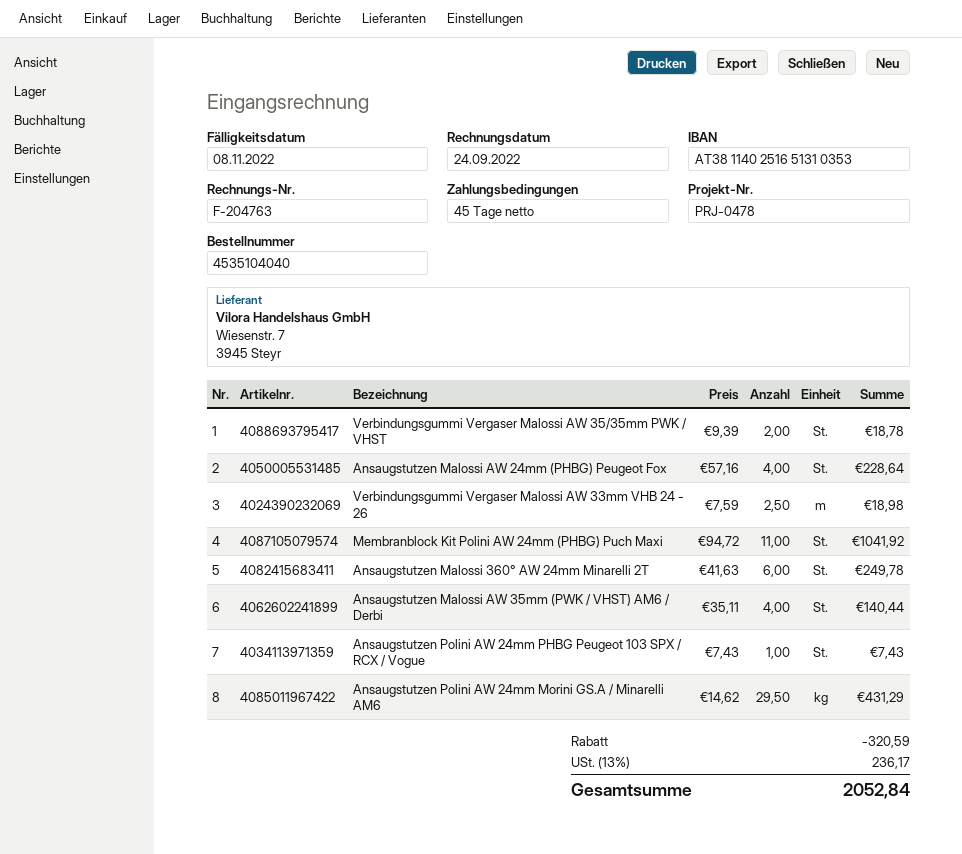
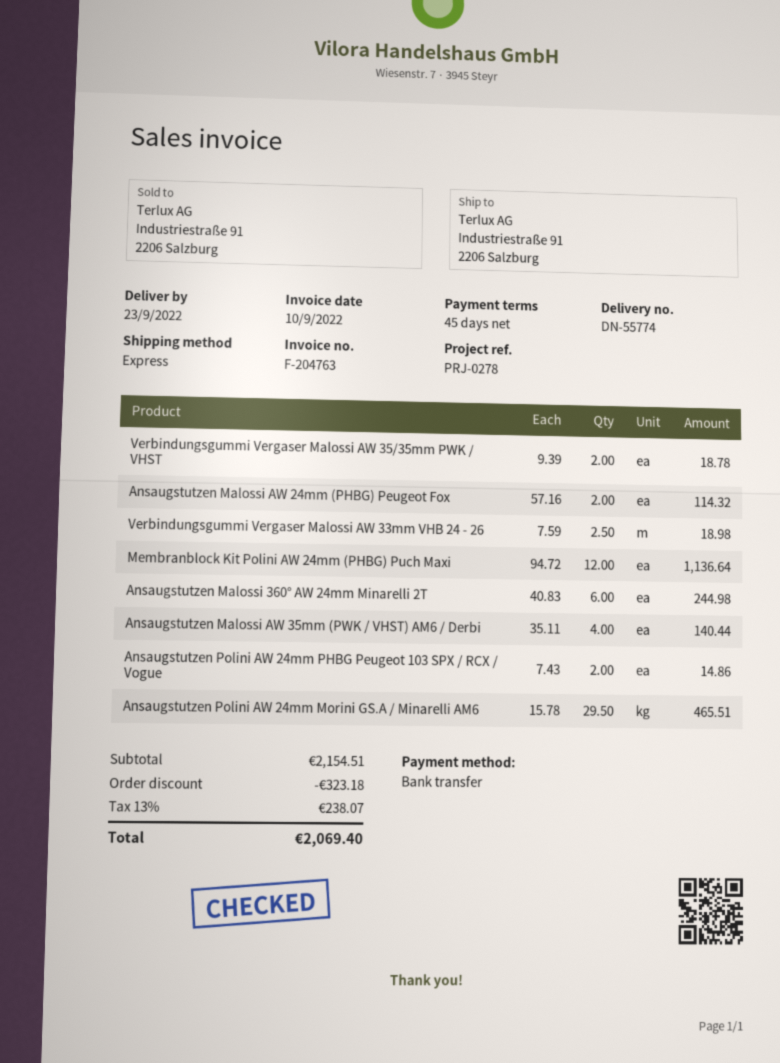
invoice date: 2022-09-24 -> 2022-09-10
reference: PRJ-0478 -> PRJ-0278
Ansaugstutzen Malossi AW 24mm (PHBG) Peugeot Fox: 4 x 57.16 = 228.64 -> 2 x 57.16 = 114.32
Membranblock Kit Polini AW 24mm (PHBG) Puch Maxi: 11 x 94.72 = 1041.92 -> 12 x 94.72 = 1136.64
Ansaugstutzen Malossi 360° AW 24mm Minarelli 2T: 6 x 41.63 = 249.78 -> 6 x 40.83 = 244.98
Ansaugstutzen Polini AW 24mm PHBG Peugeot 103 SPX / RCX / Vogue: 1 x 7.43 = 7.43 -> 2 x 7.43 = 14.86
Ansaugstutzen Polini AW 24mm Morini GS.A / Minarelli AM6: 29.5 x 14.62 = 431.29 -> 29.5 x 15.78 = 465.51
discount: 320.59 -> 323.18
tax: 13% = 236.17 -> 13% = 238.07
total: 2052.84 -> 2069.40

